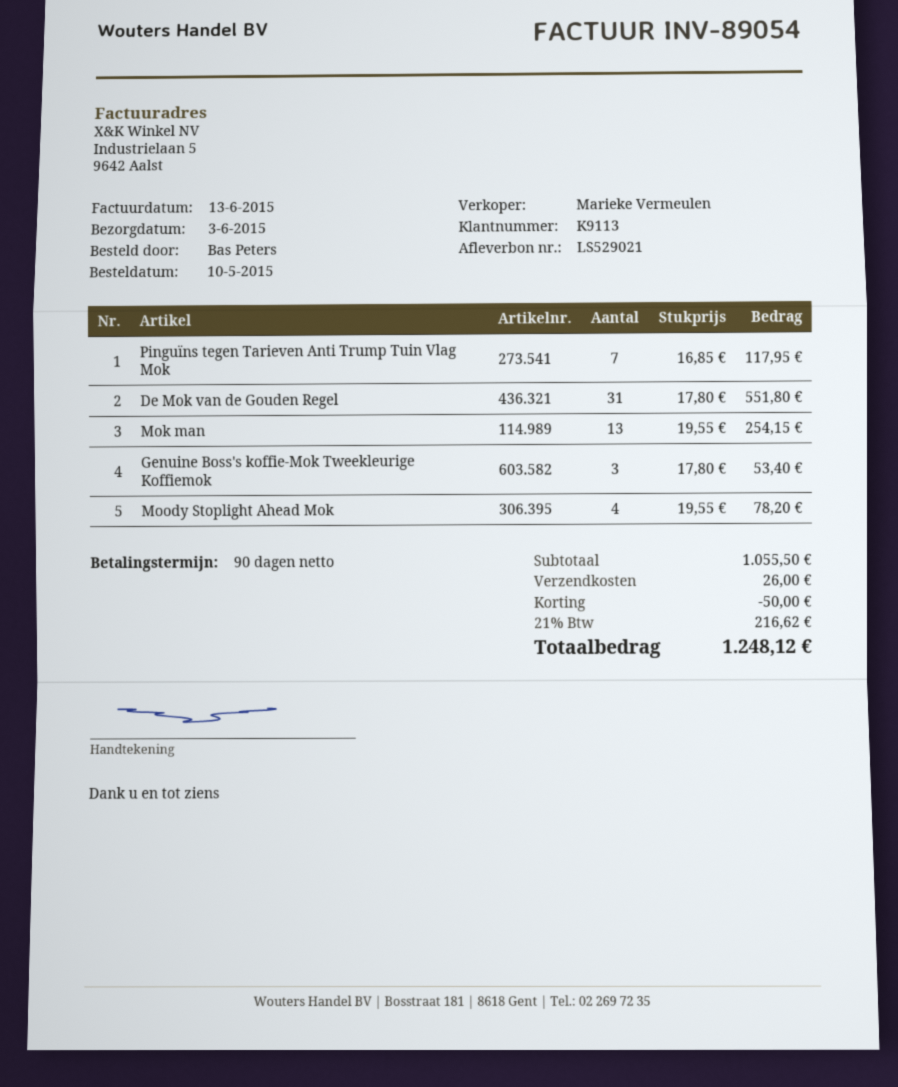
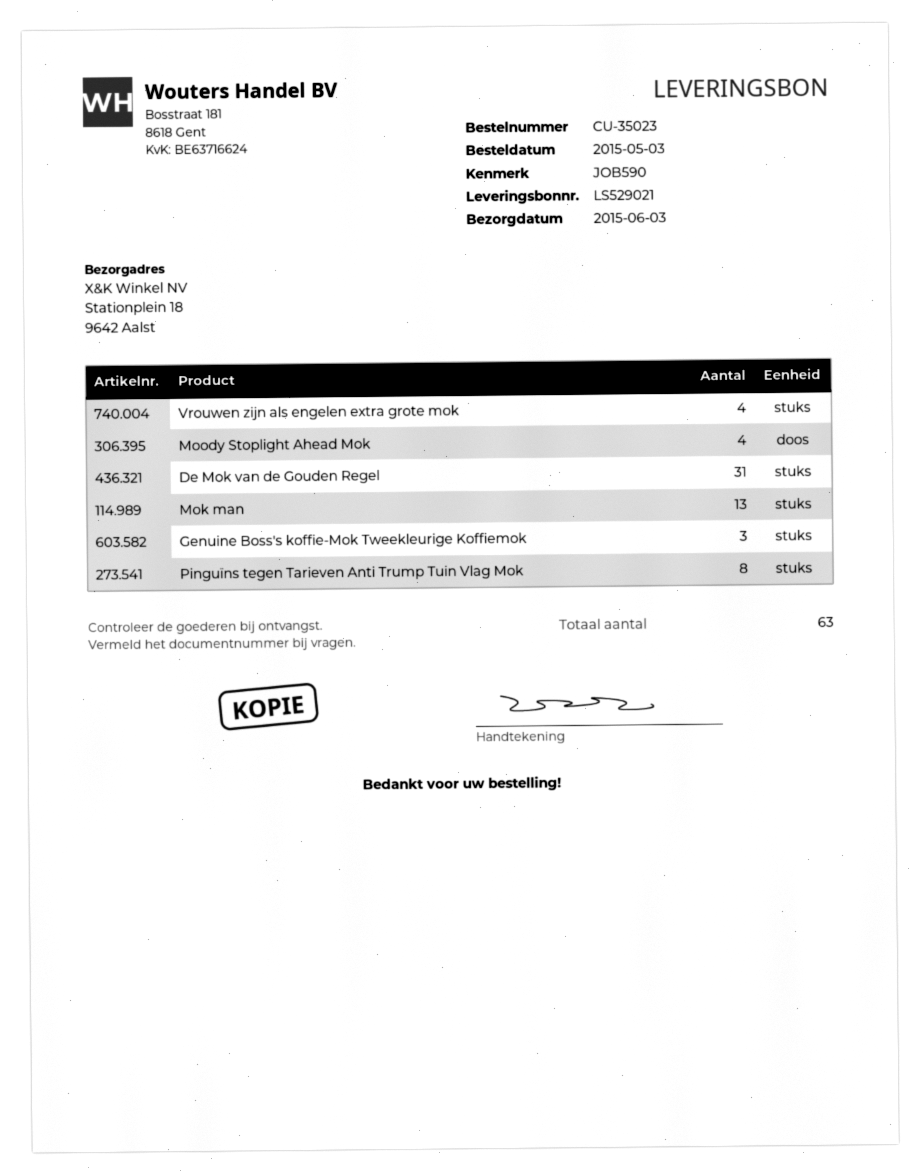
order date: 2015-05-10 -> 2015-05-03
Pinguïns tegen Tarieven Anti Trump Tuin Vlag Mok: 7 -> 8
Vrouwen zijn als engelen extra grote mok: none -> 4

